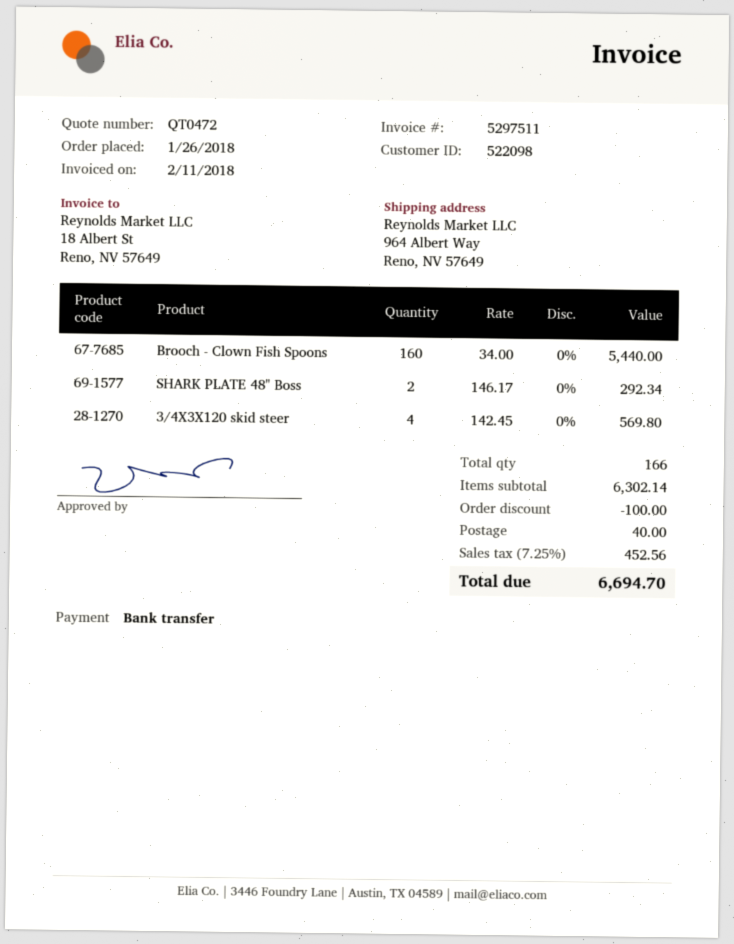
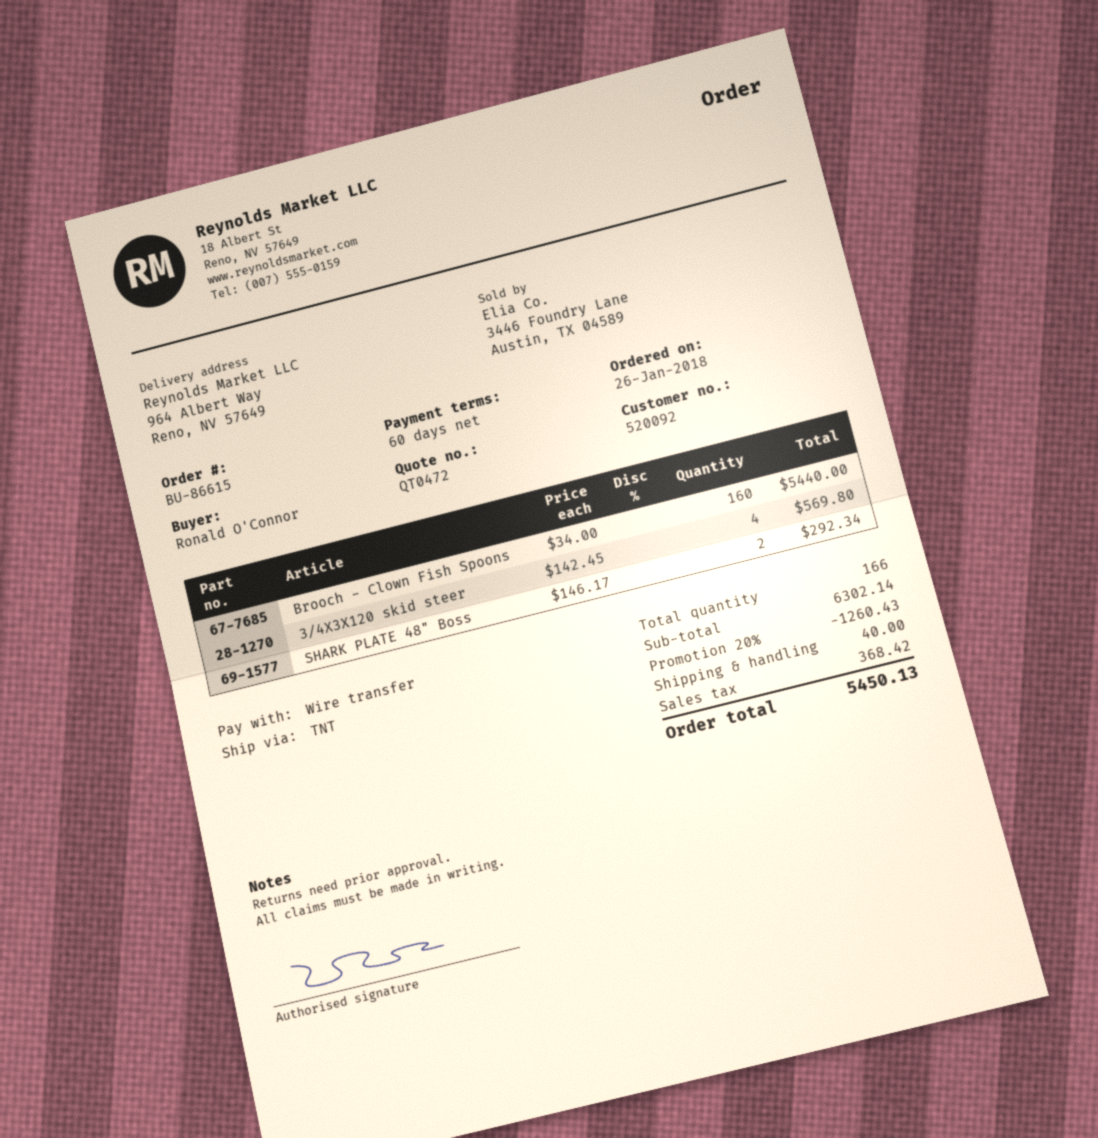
customer number: 522098 -> 520092
discount: 100.00 -> 1260.43
tax: 452.56 -> 368.42
total: 6694.70 -> 5450.13

